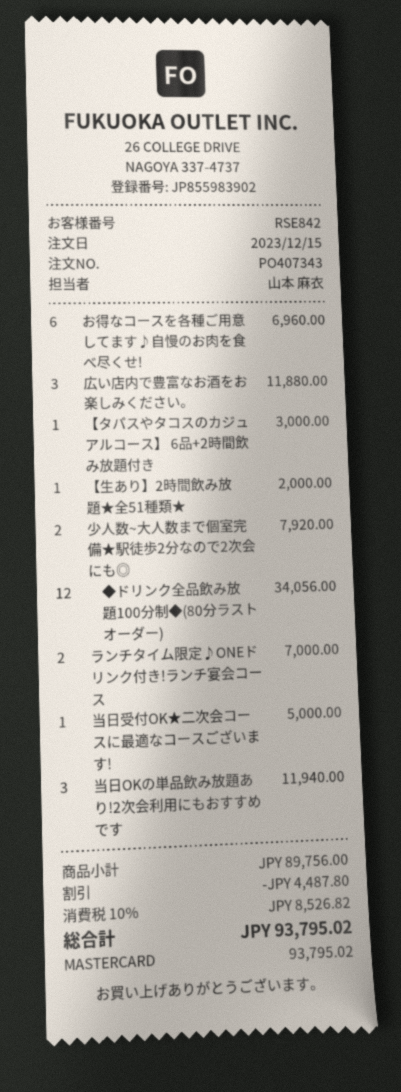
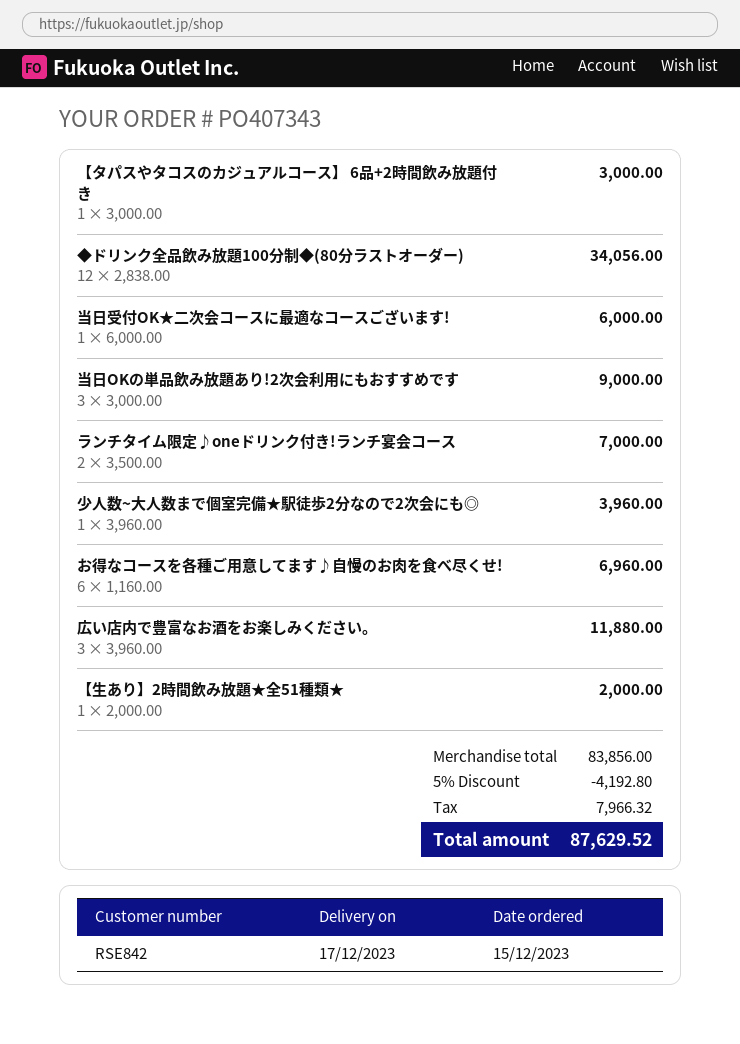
少人数~大人数まで個室完備★駅徒歩2分なので2次会にも◎: 2 for 7920.00 -> 1 for 3960.00
当日受付OK★二次会コースに最適なコースございます!: 1 for 5000.00 -> 1 for 6000.00
当日OKの単品飲み放題あり!2次会利用にもおすすめです: 3 for 11940.00 -> 3 for 9000.00
subtotal: 89756.00 -> 83856.00
discount: 4487.80 -> 4192.80
tax: 8526.82 -> 7966.32
total: 93795.02 -> 87629.52

